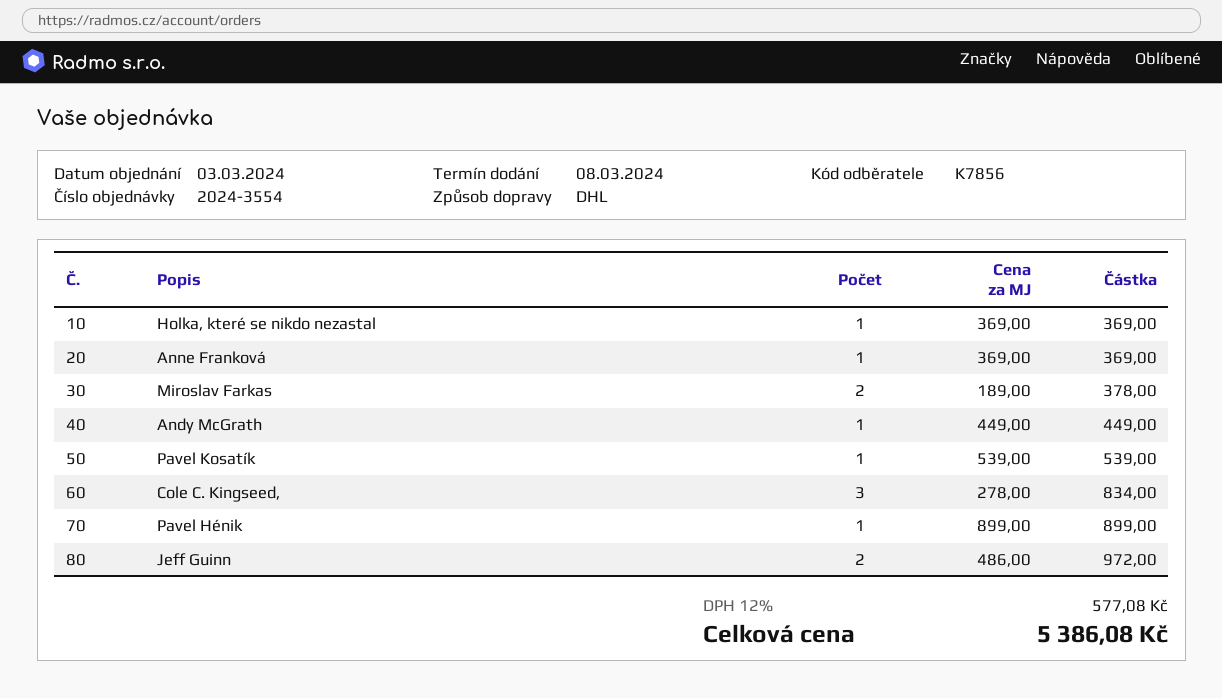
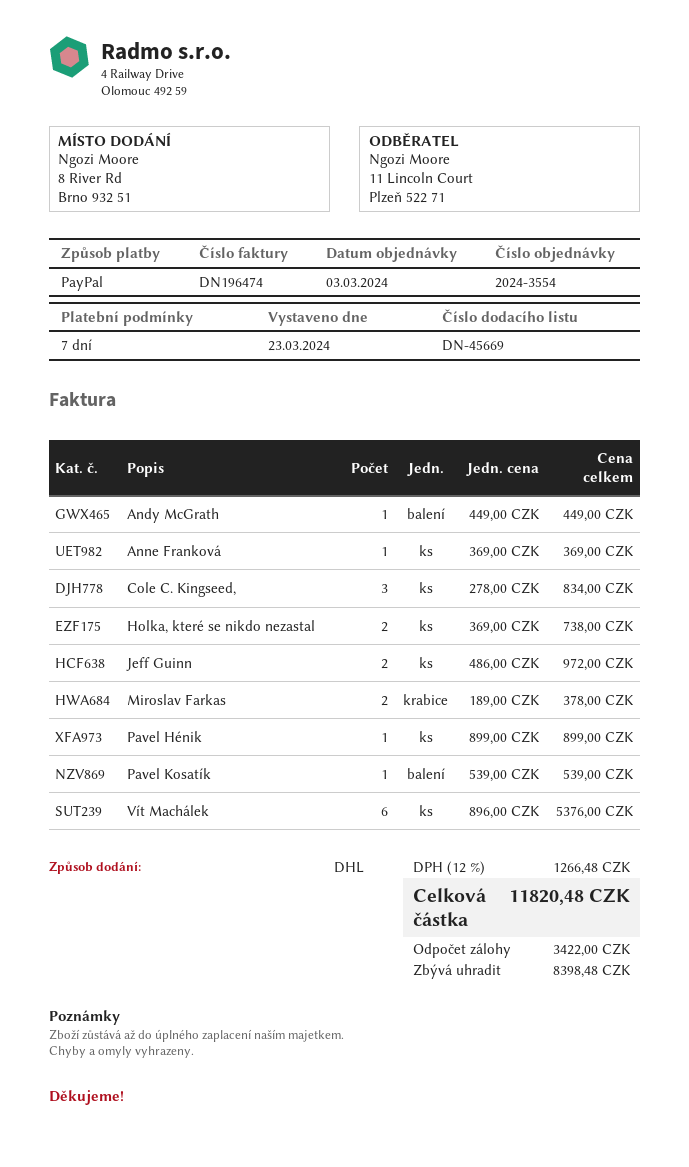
Holka, které se nikdo nezastal: 1 x 369.00 = 369.00 -> 2 x 369.00 = 738.00
Vít Machálek: none -> 6 x 896.00 = 5376.00
tax: 12% = 577.08 -> 12% = 1266.48
total: 5386.08 -> 11820.48

